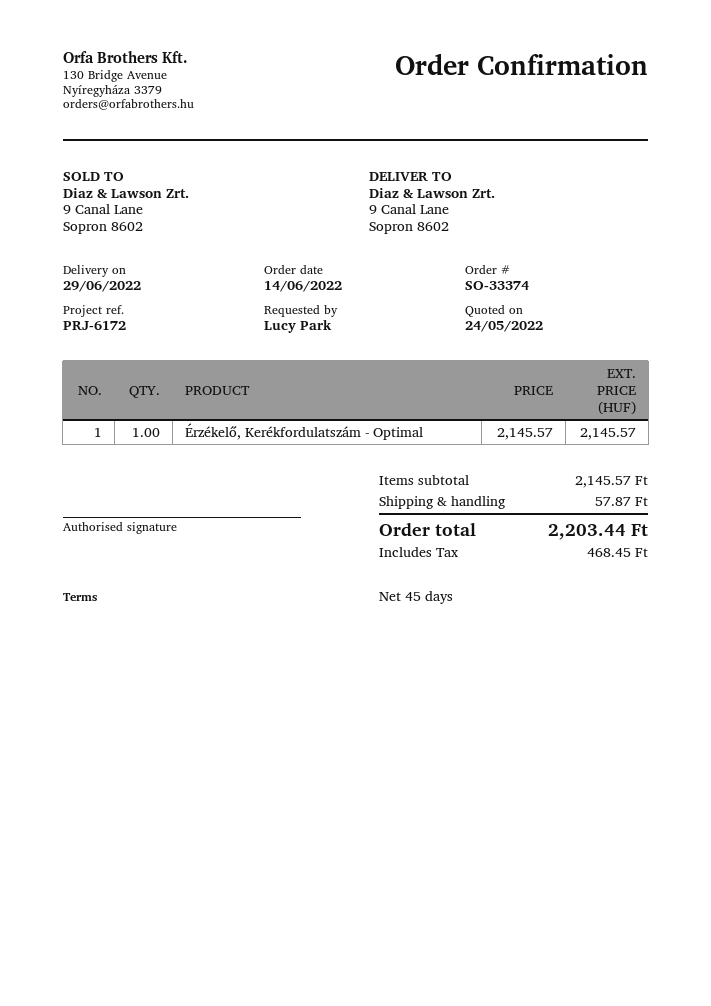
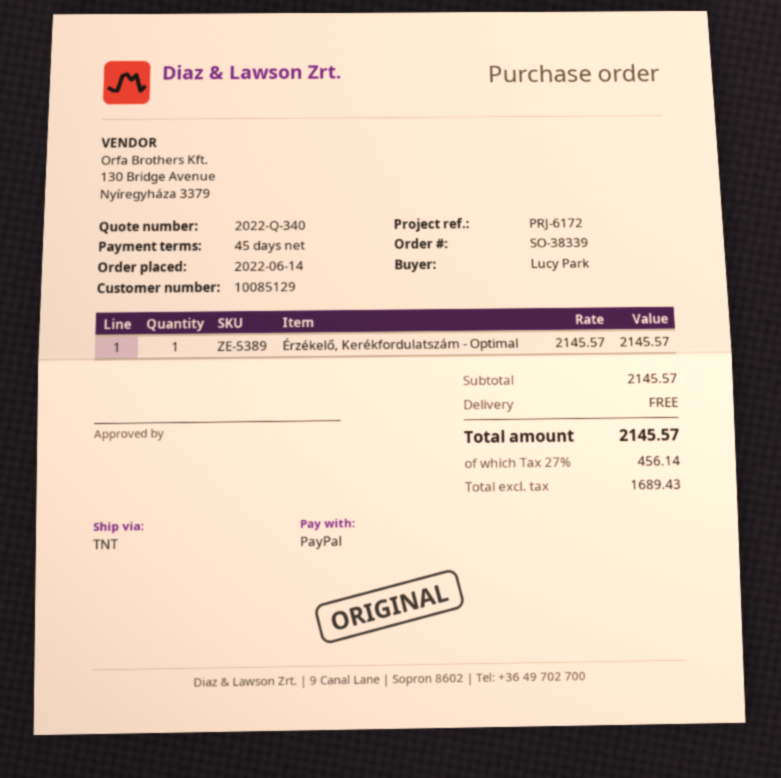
order number: SO-33374 -> SO-38339
shipping: 57.87 -> 0.00
tax: 468.45 -> 456.14
total: 2203.44 -> 2145.57

